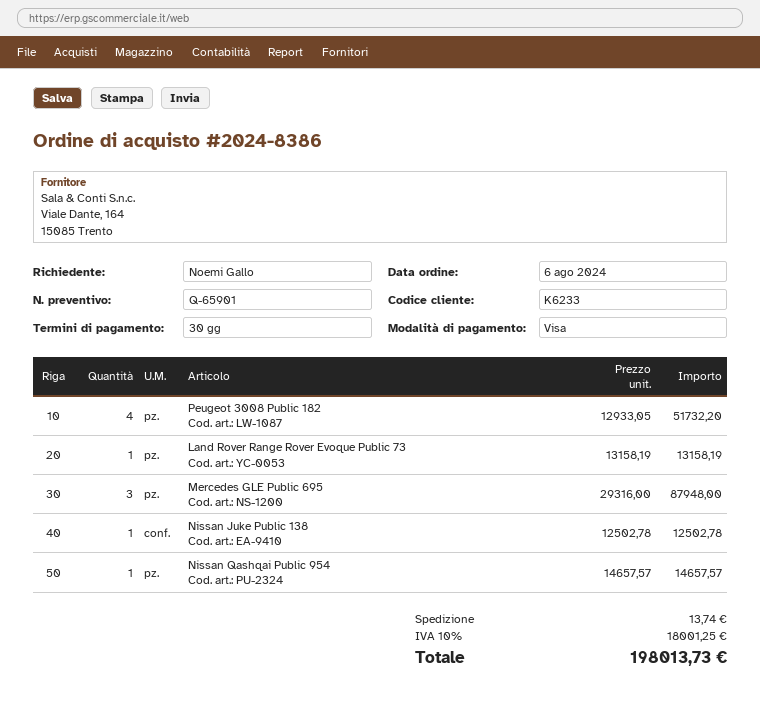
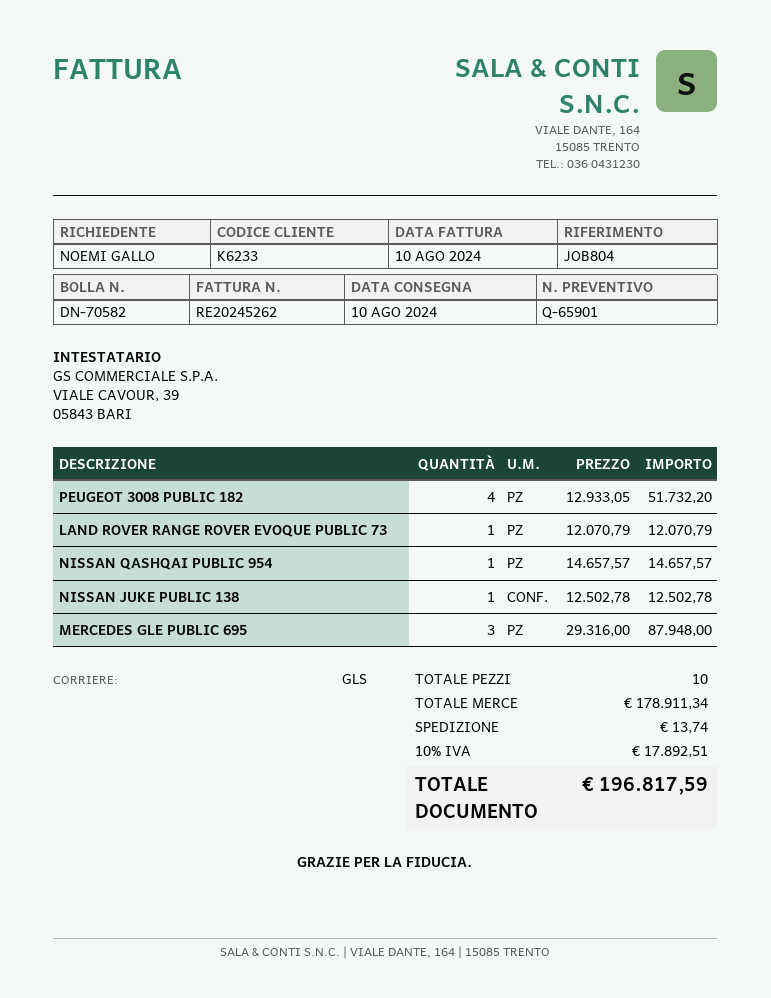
Land Rover Range Rover Evoque Public 73: 1 x 13158.19 = 13158.19 -> 1 x 12070.79 = 12070.79
tax: 10% = 18001.25 -> 10% = 17892.51
total: 198013.73 -> 196817.59

